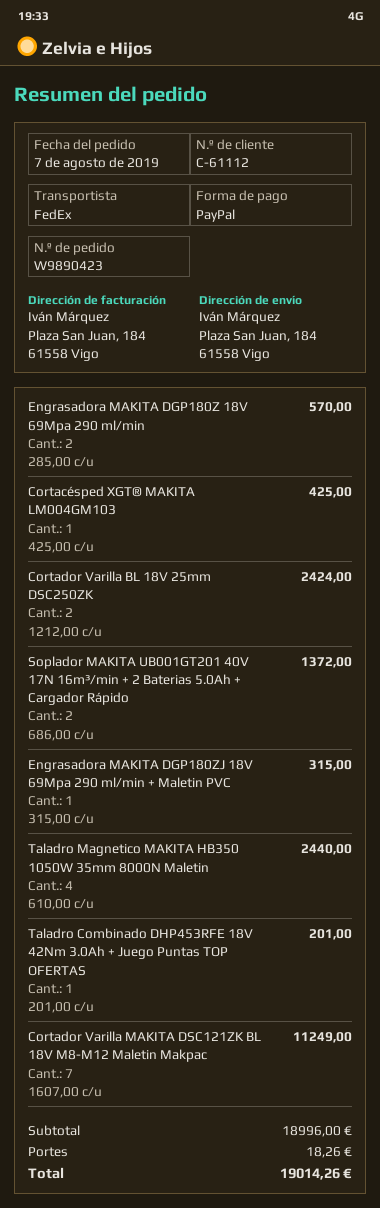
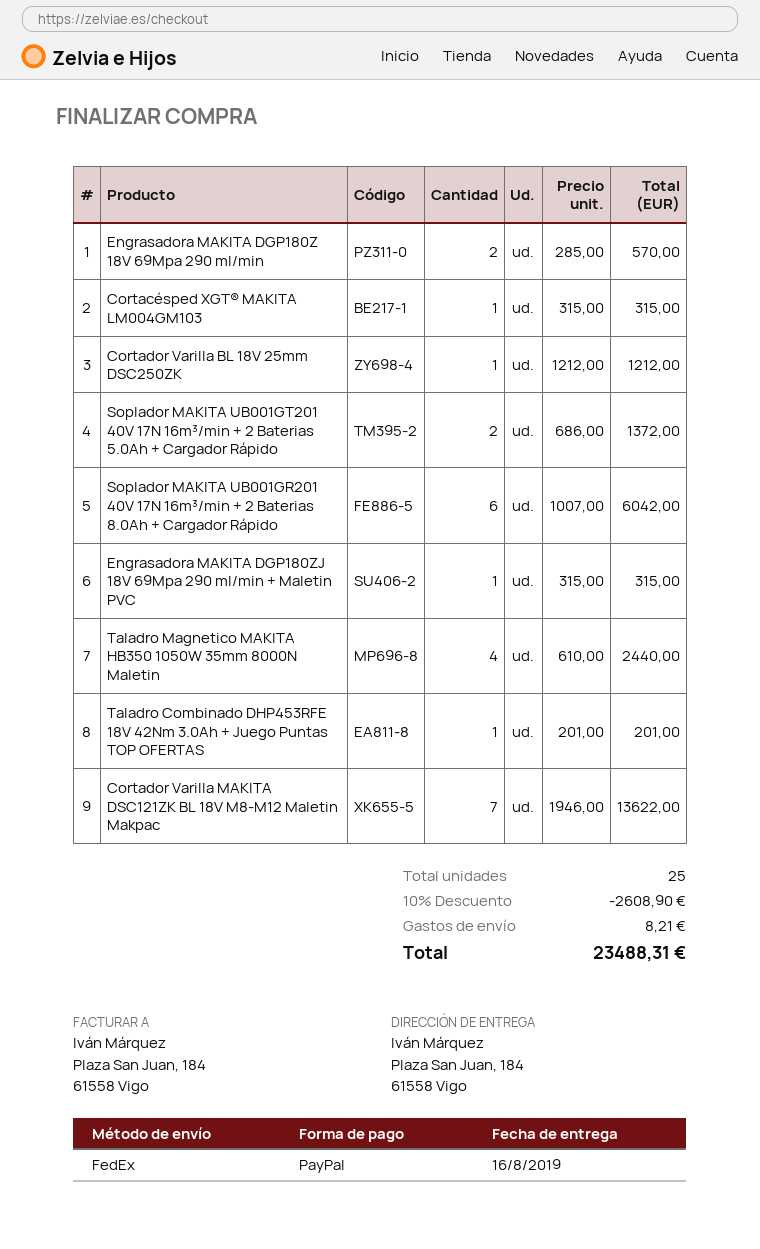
Cortacésped XGT® MAKITA LM004GM103: 1 x 425.00 = 425.00 -> 1 x 315.00 = 315.00
Cortador Varilla BL 18V 25mm DSC250ZK: 2 x 1212.00 = 2424.00 -> 1 x 1212.00 = 1212.00
Cortador Varilla MAKITA DSC121ZK BL 18V M8-M12 Maletin Makpac: 7 x 1607.00 = 11249.00 -> 7 x 1946.00 = 13622.00
Soplador MAKITA UB001GR201 40V 17N 16m³/min + 2 Baterias 8.0Ah + Cargador Rápido: none -> 6 x 1007.00 = 6042.00
discount: none -> 10% = 2608.90
shipping: 18.26 -> 8.21
total: 19014.26 -> 23488.31

